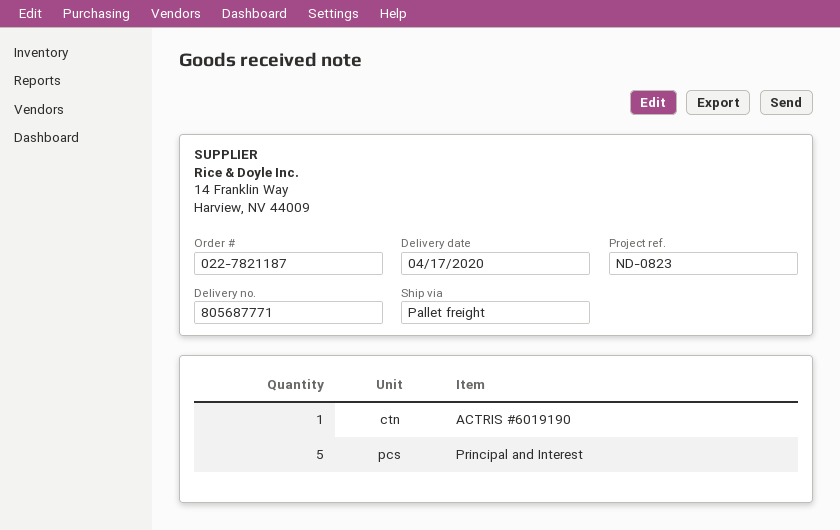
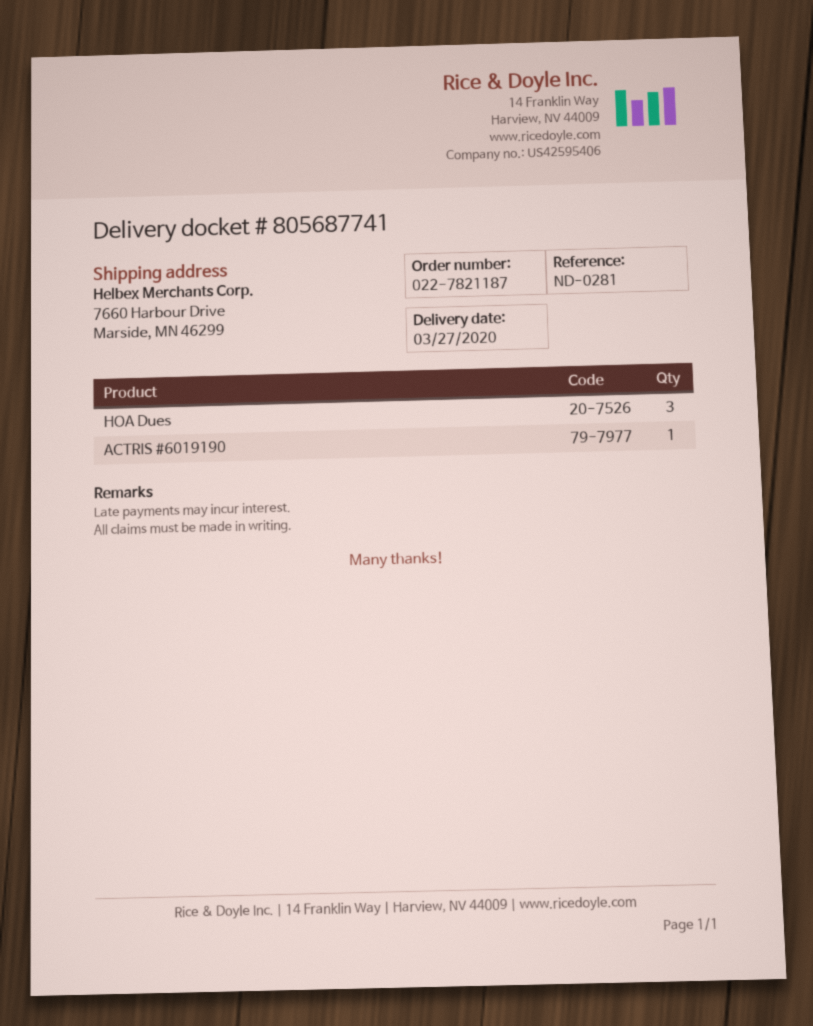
delivery note number: 805687771 -> 805687741
delivery date: 2020-04-17 -> 2020-03-27
reference: ND-0823 -> ND-0281
Principal and Interest: 5 -> none
HOA Dues: none -> 3

